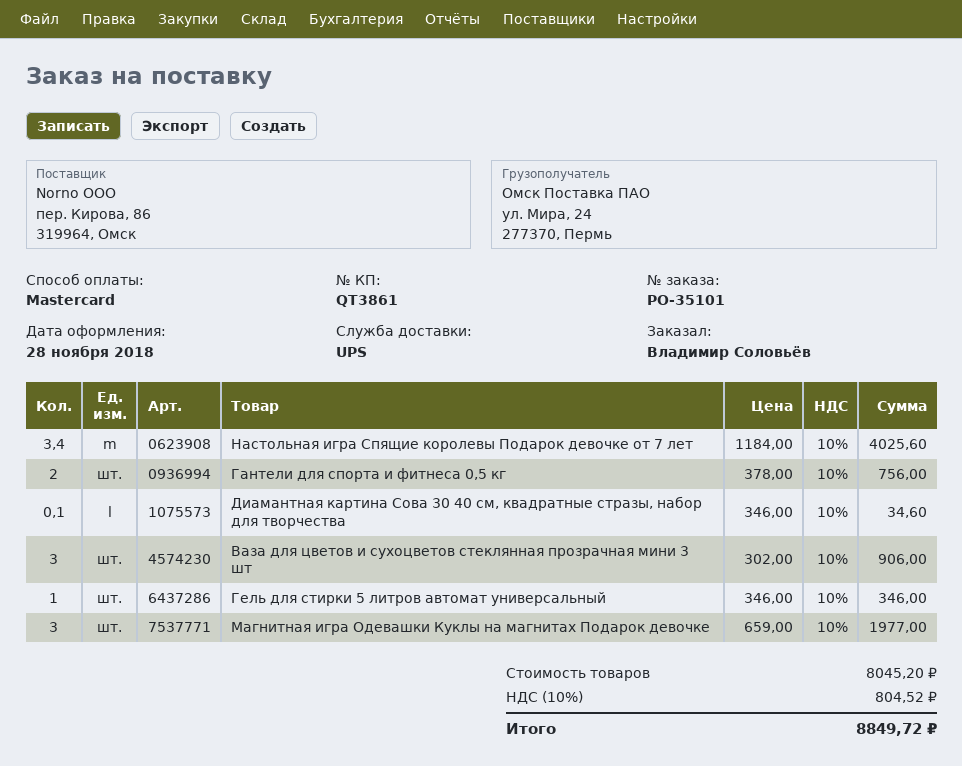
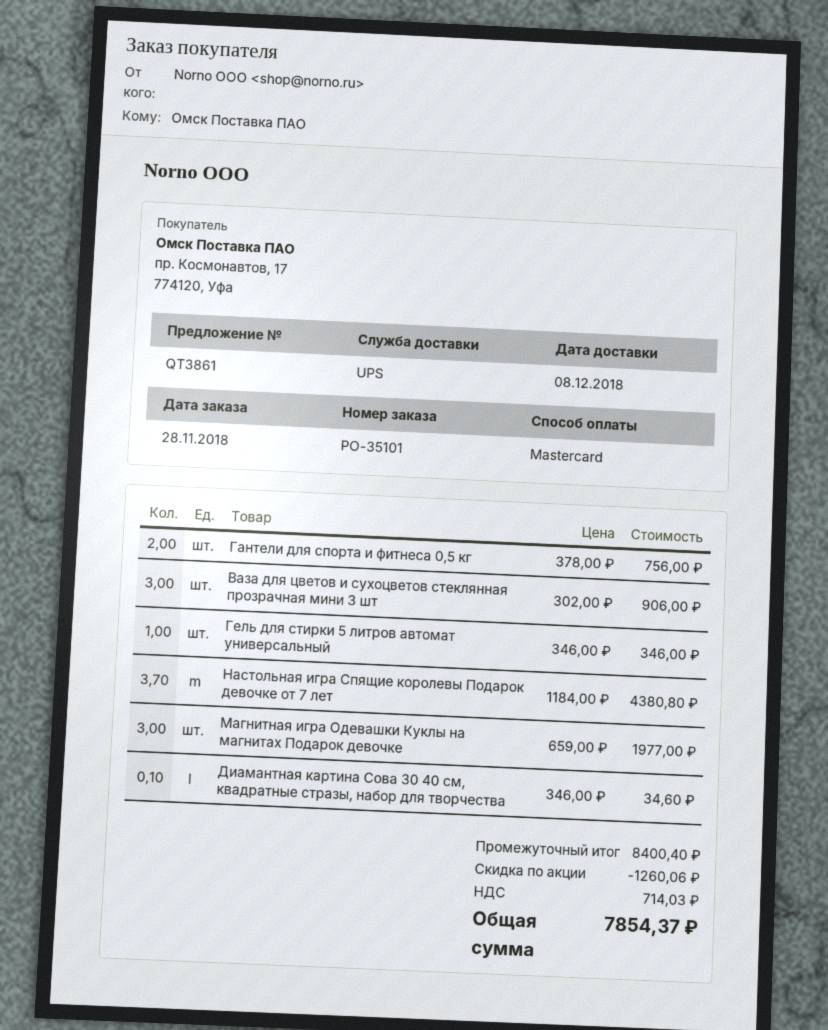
Настольная игра Спящие королевы Подарок девочке от 7 лет: 3.4 x 1184.00 = 4025.60 -> 3.7 x 1184.00 = 4380.80
subtotal: 8045.20 -> 8400.40
discount: none -> 1260.06
tax: 804.52 -> 714.03
total: 8849.72 -> 7854.37

